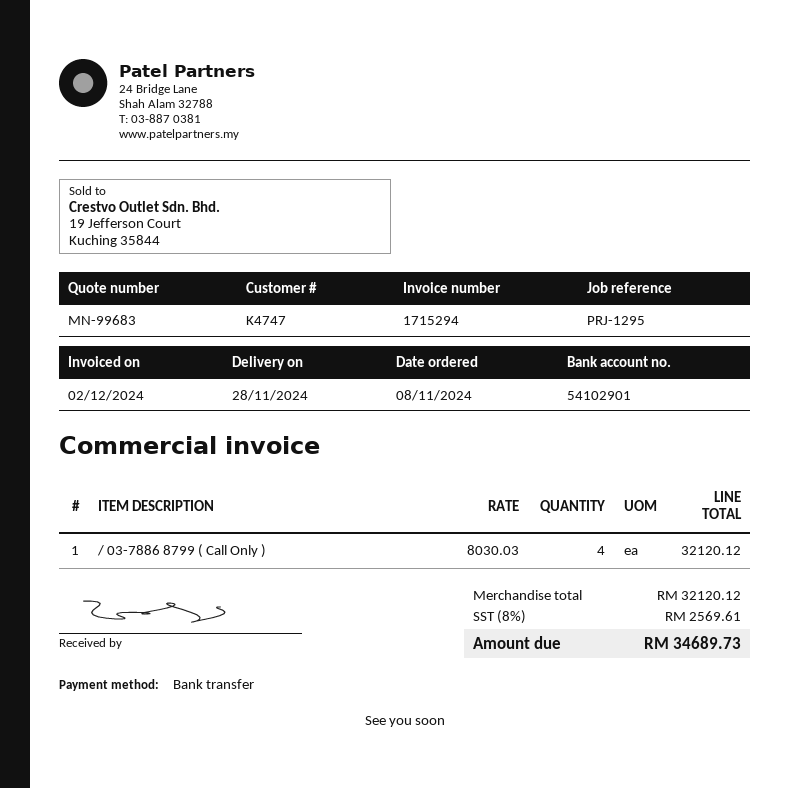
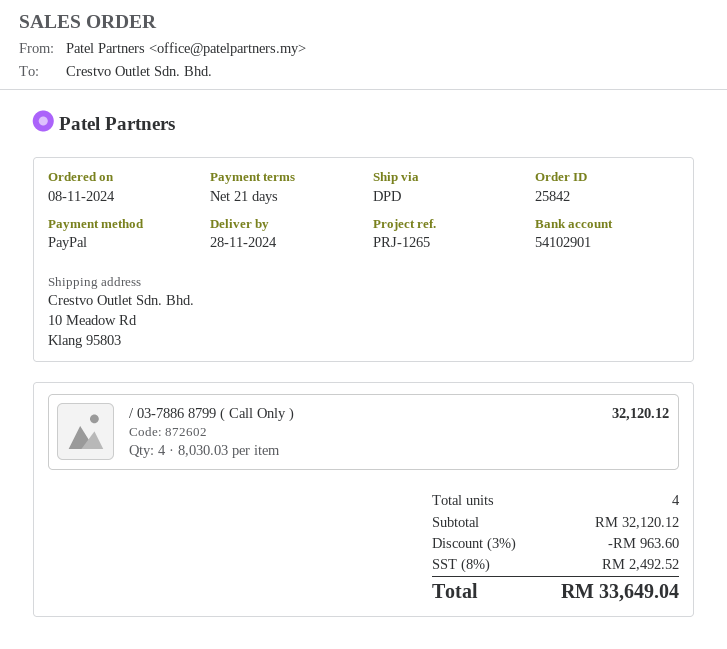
reference: PRJ-1295 -> PRJ-1265
payment method: bank transfer -> PayPal
discount: none -> 3% = 963.60
tax: 8% = 2569.61 -> 8% = 2492.52
total: 34689.73 -> 33649.04

